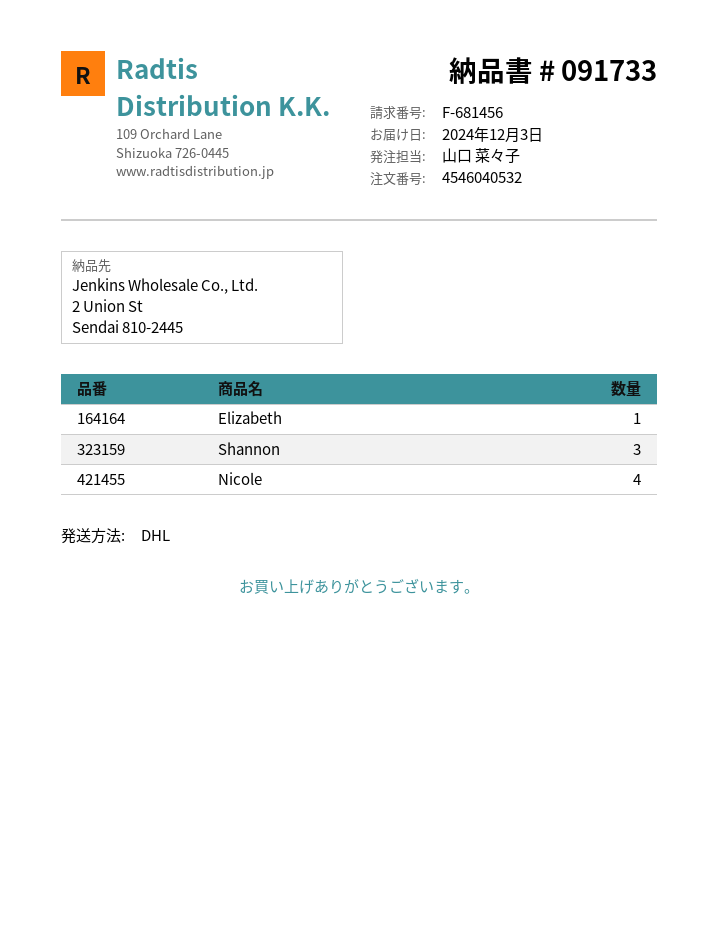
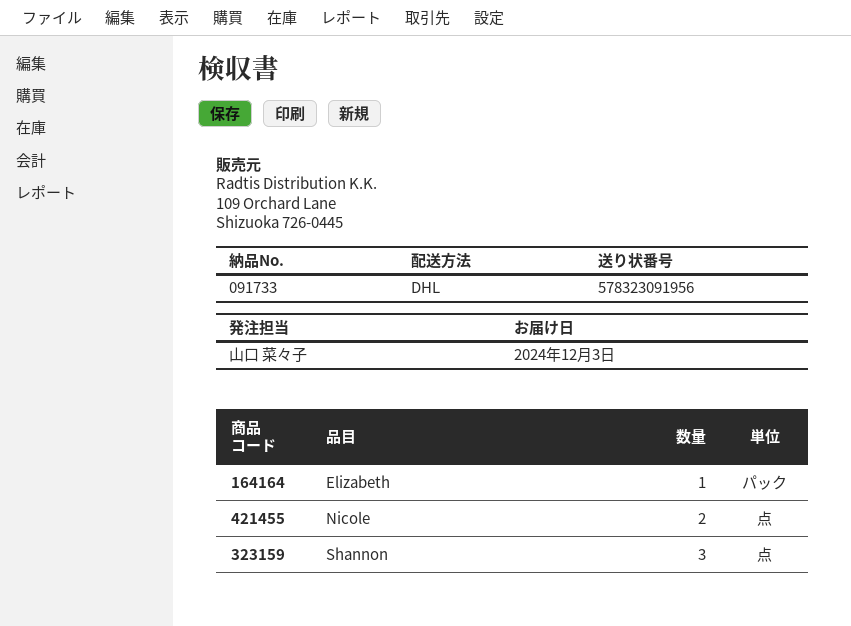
Nicole: 4 -> 2

